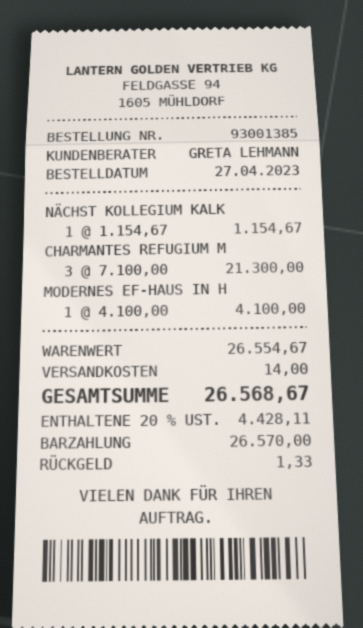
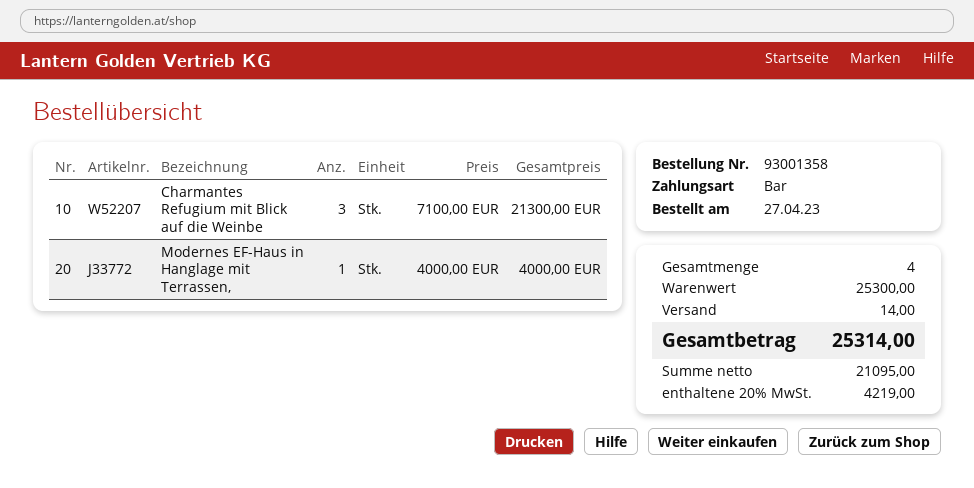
order number: 93001385 -> 93001358
NÄCHST KOLLEGIUM KALK: 1 x 1154.67 = 1154.67 -> none
MODERNES EF-HAUS IN H: 1 x 4100.00 = 4100.00 -> 1 x 4000.00 = 4000.00
subtotal: 26554.67 -> 25300.00
tax: 20% = 4428.11 -> 20% = 4219.00
total: 26568.67 -> 25314.00

